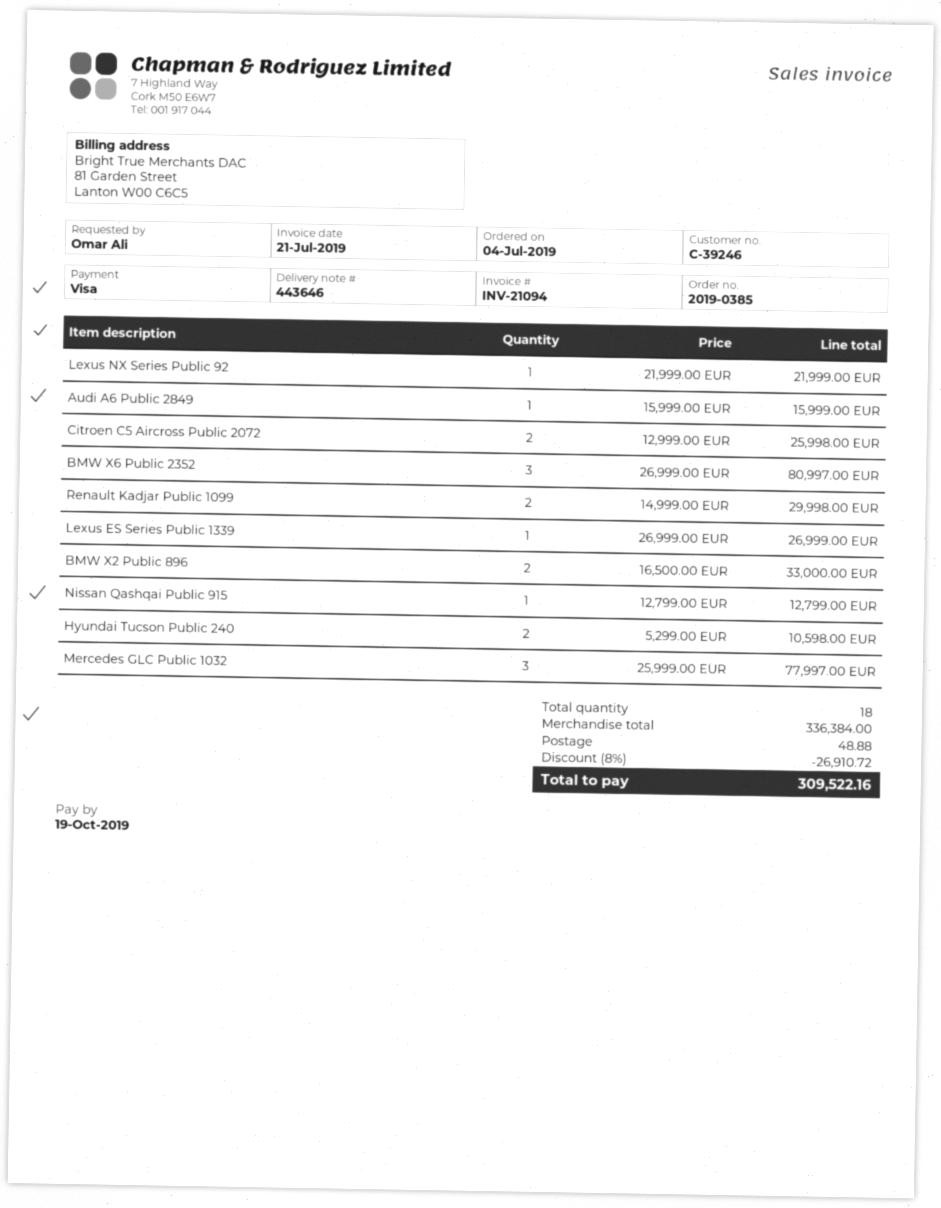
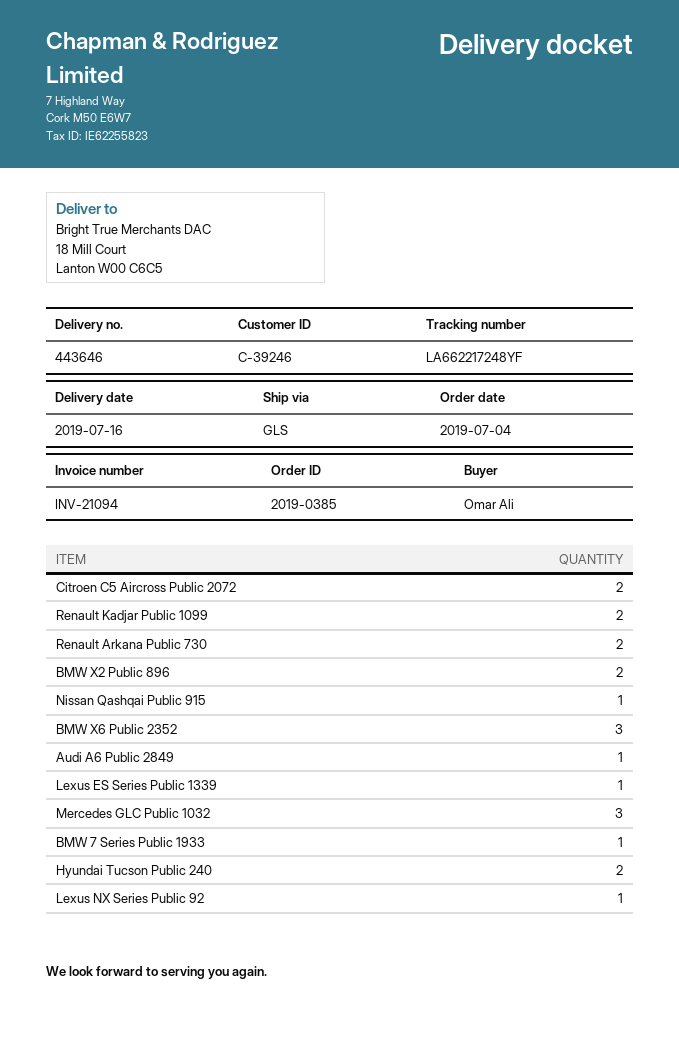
Renault Arkana Public 730: none -> 2
BMW 7 Series Public 1933: none -> 1

